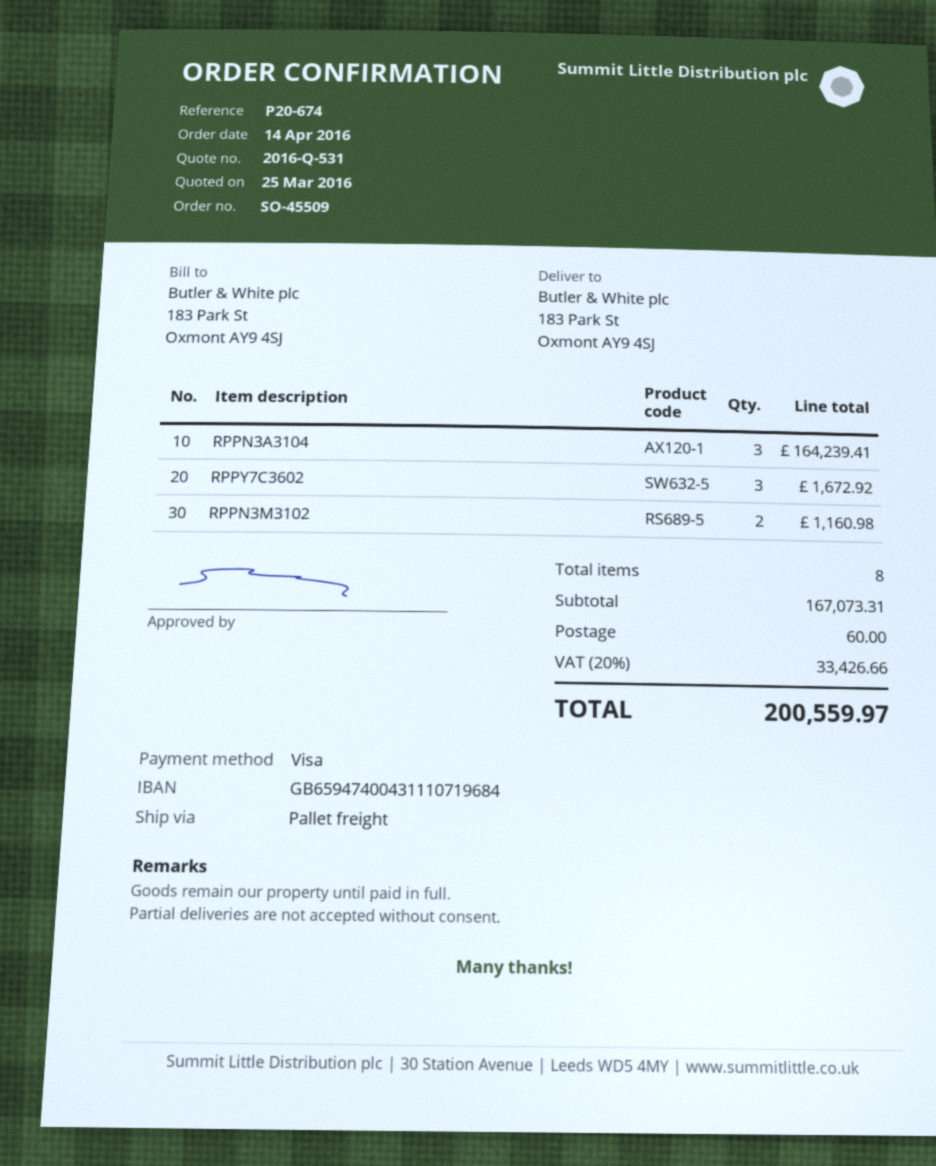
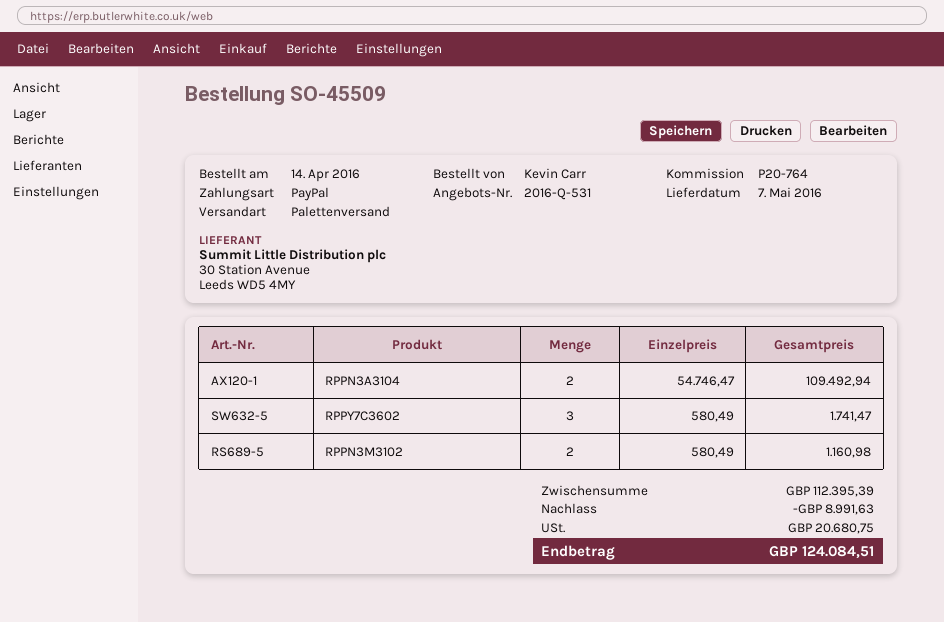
reference: P20-674 -> P20-764
payment method: Visa -> PayPal
RPPN3A3104: 3 for 164239.41 -> 2 for 109492.94
RPPY7C3602: 3 for 1672.92 -> 3 for 1741.47
subtotal: 167073.31 -> 112395.39
discount: none -> 8991.63
shipping: 60.00 -> none
tax: 33426.66 -> 20680.75
total: 200559.97 -> 124084.51

